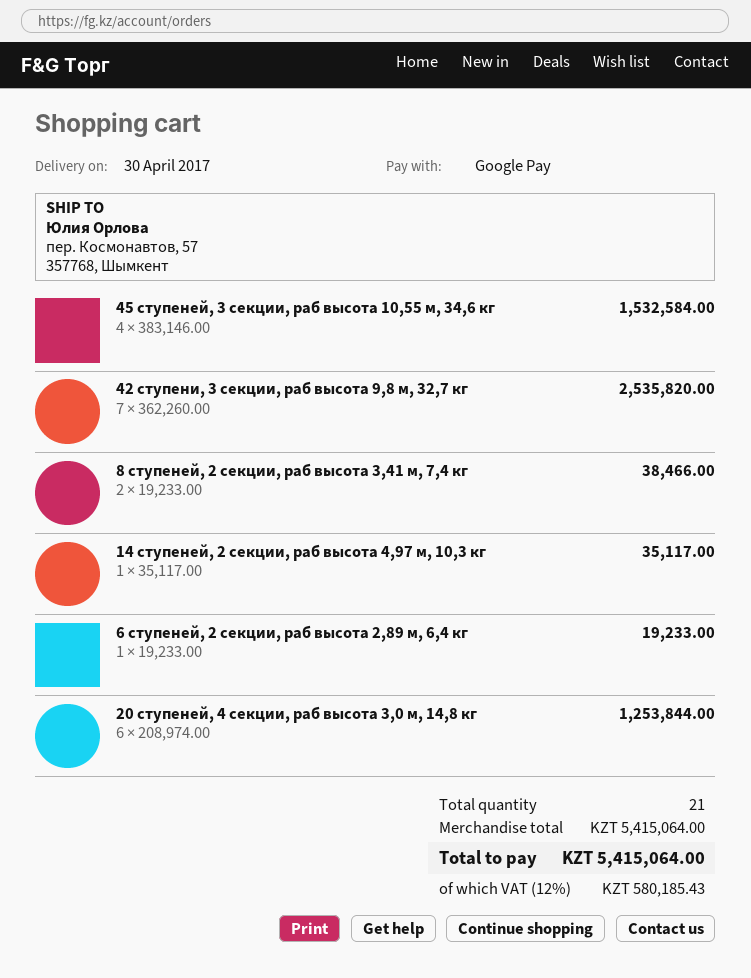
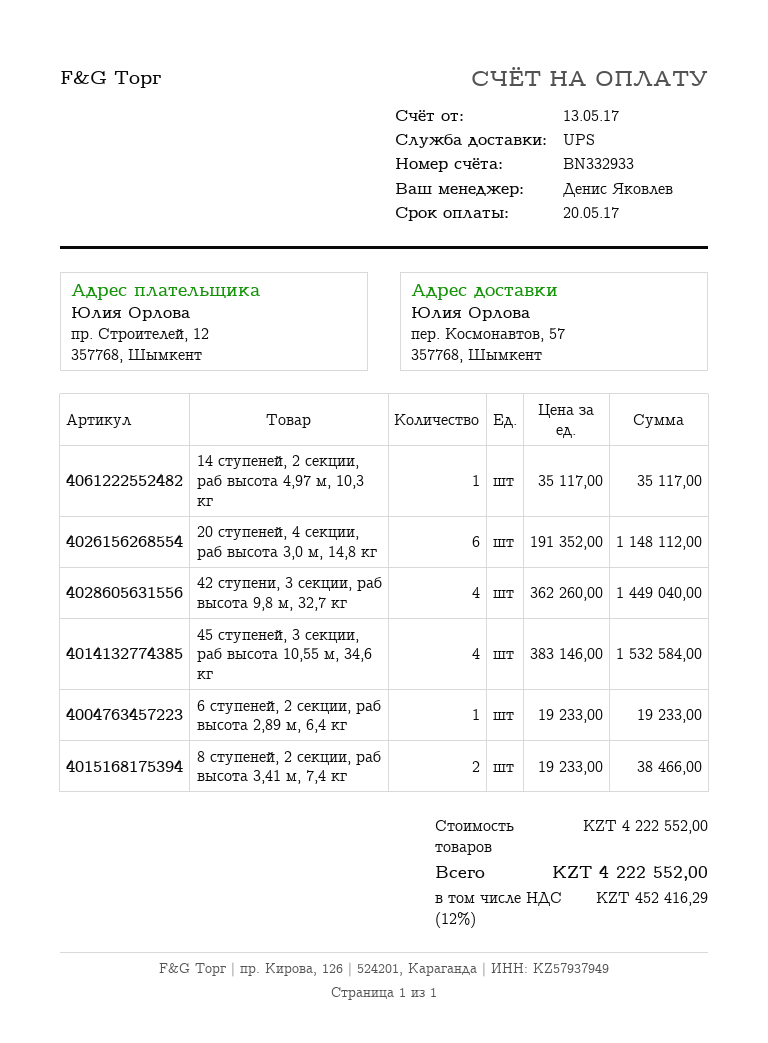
42 ступени, 3 секции, раб высота 9,8 м, 32,7 кг: 7 x 362260.00 = 2535820.00 -> 4 x 362260.00 = 1449040.00
20 ступеней, 4 секции, раб высота 3,0 м, 14,8 кг: 6 x 208974.00 = 1253844.00 -> 6 x 191352.00 = 1148112.00
subtotal: 5415064.00 -> 4222552.00
tax: 12% = 580185.43 -> 12% = 452416.29
total: 5415064.00 -> 4222552.00

